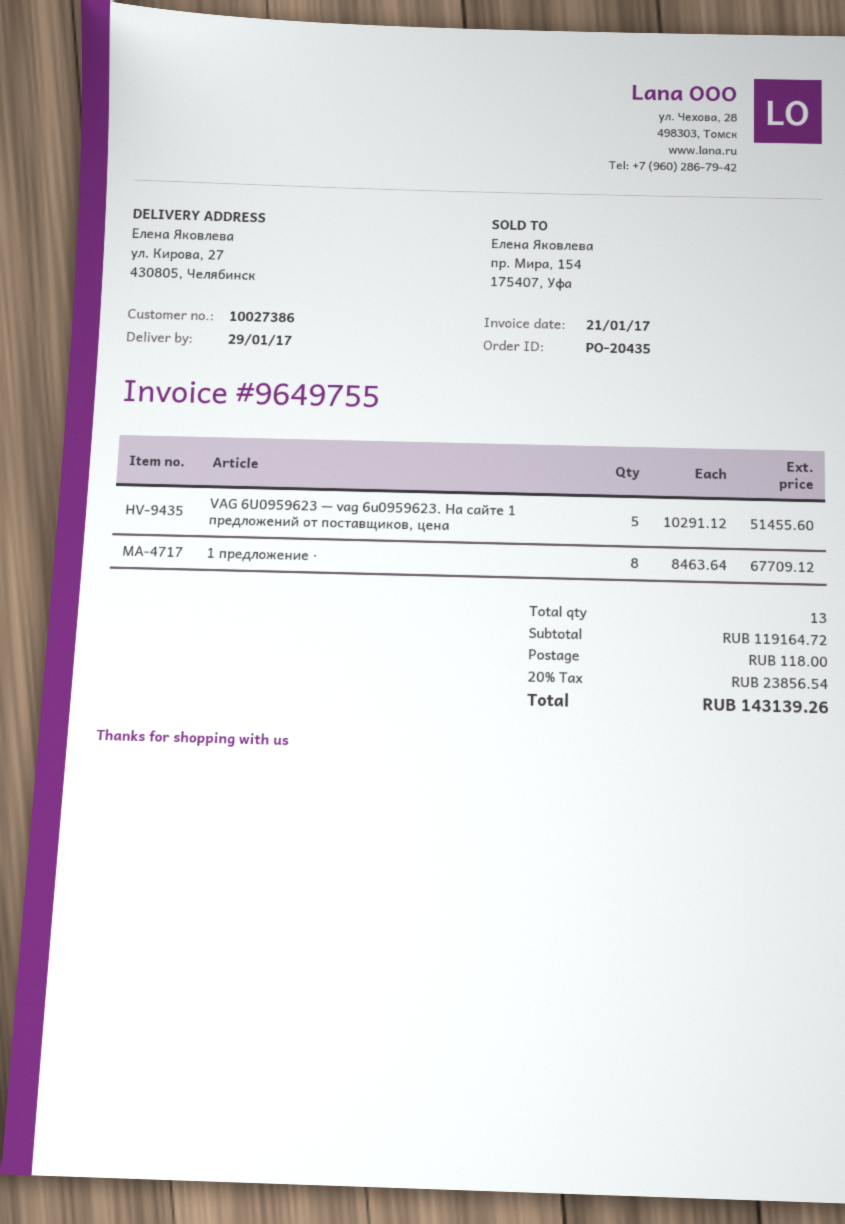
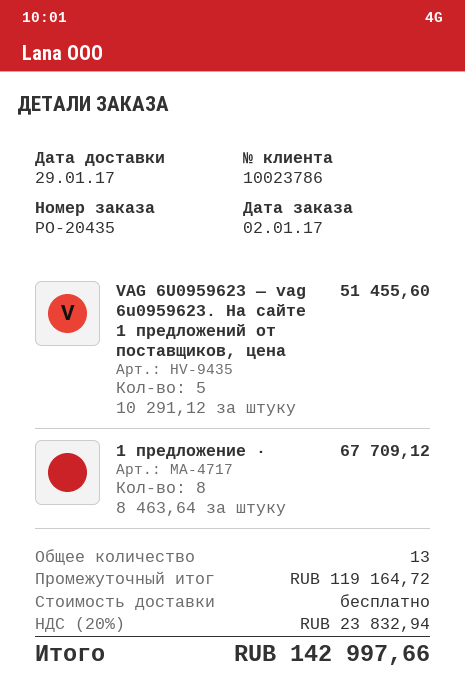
customer number: 10027386 -> 10023786
shipping: 118.00 -> 0.00
tax: 20% = 23856.54 -> 20% = 23832.94
total: 143139.26 -> 142997.66

